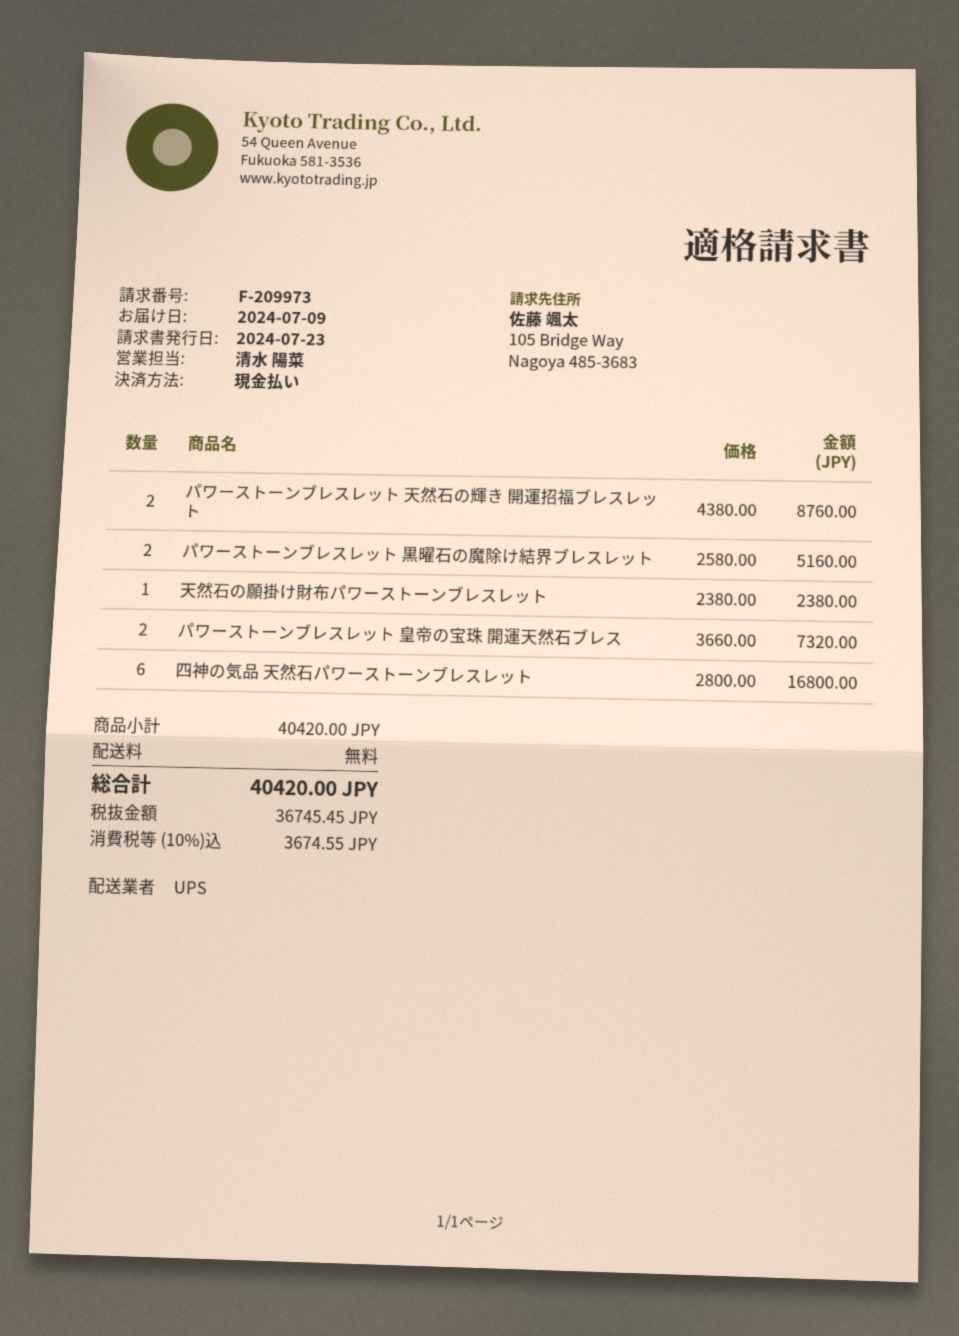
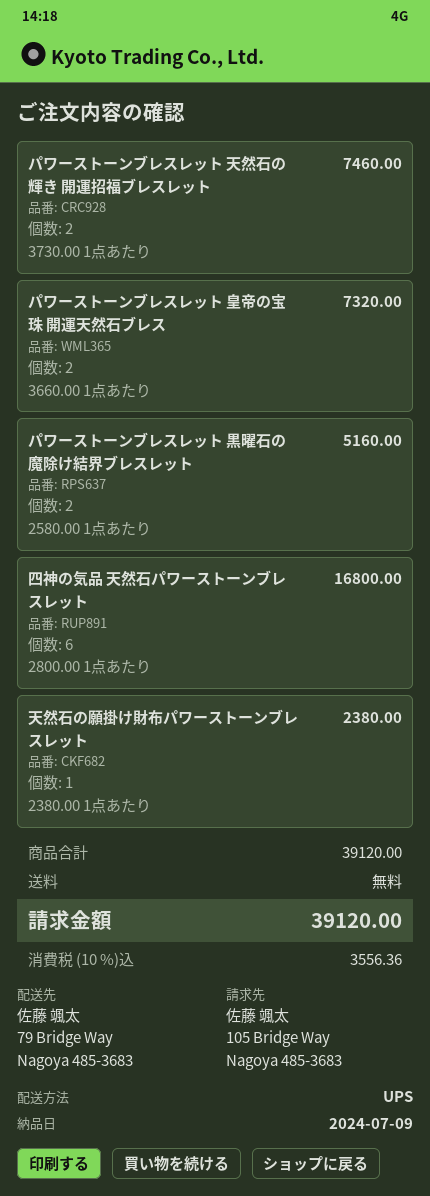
パワーストーンブレスレット 天然石の輝き 開運招福ブレスレット: 2 x 4380.00 = 8760.00 -> 2 x 3730.00 = 7460.00
subtotal: 40420.00 -> 39120.00
tax: 10% = 3674.55 -> 10% = 3556.36
total: 40420.00 -> 39120.00

